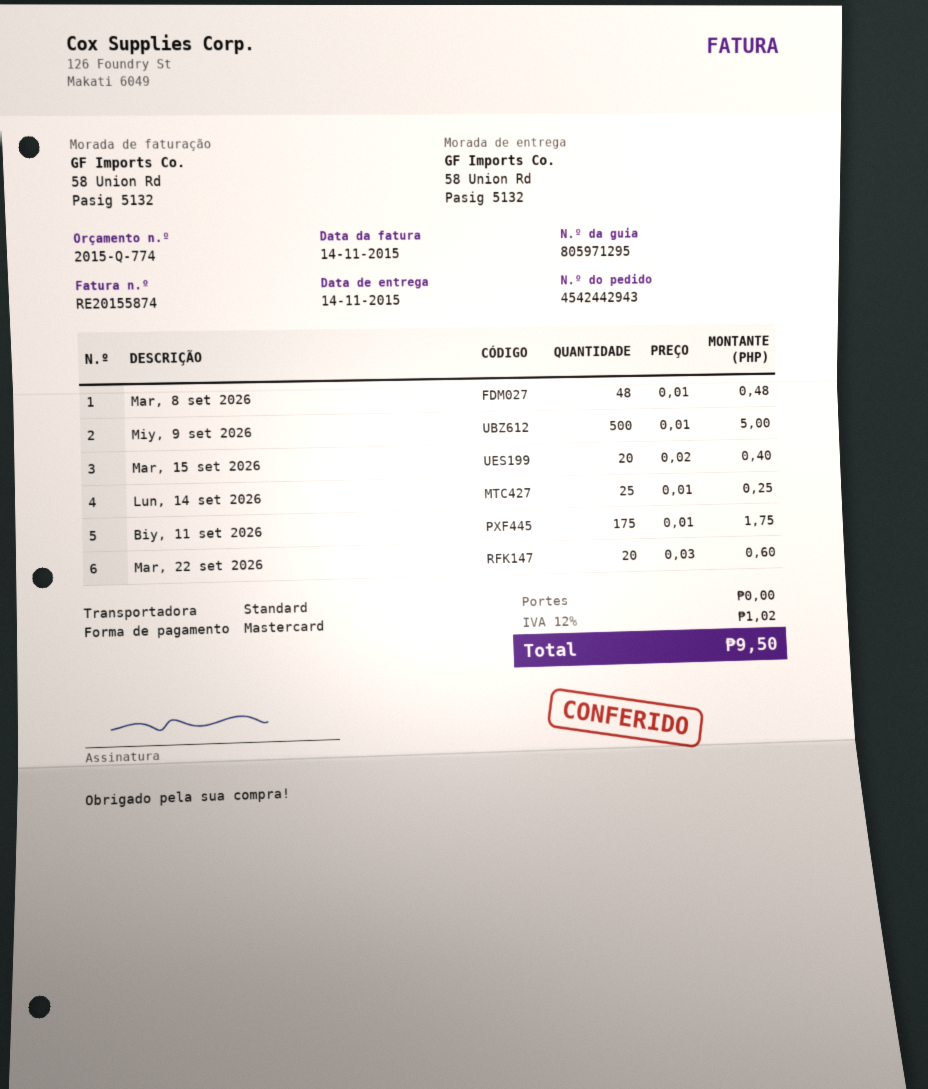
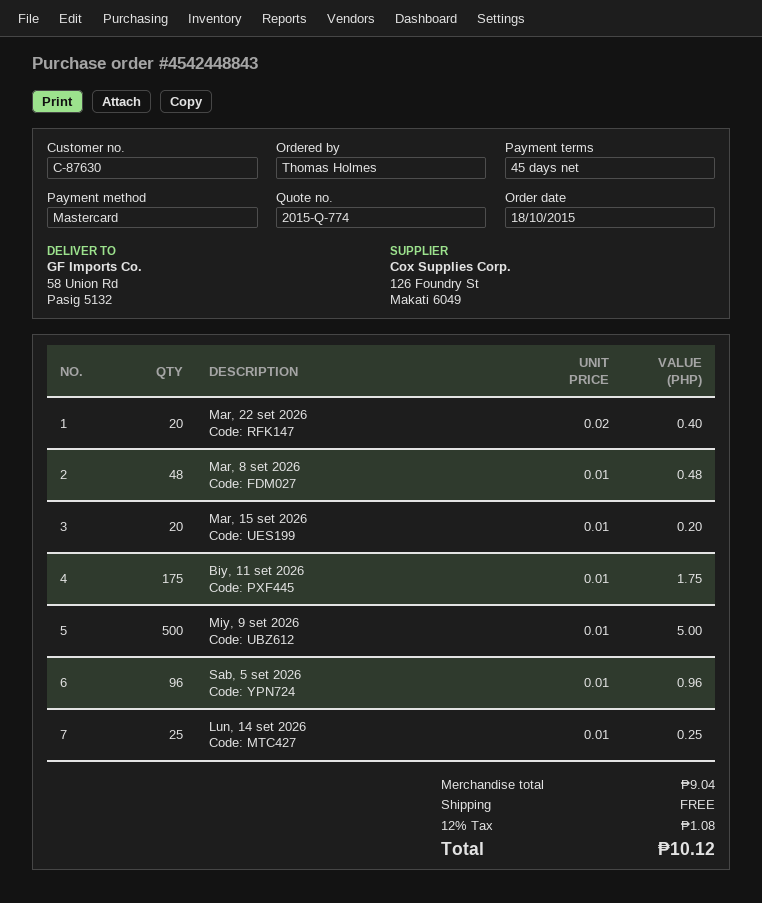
order number: 4542442943 -> 4542448843
Mar, 15 set 2026: 20 x 0.02 = 0.40 -> 20 x 0.01 = 0.20
Mar, 22 set 2026: 20 x 0.03 = 0.60 -> 20 x 0.02 = 0.40
Sab, 5 set 2026: none -> 96 x 0.01 = 0.96
tax: 12% = 1.02 -> 12% = 1.08
total: 9.50 -> 10.12

